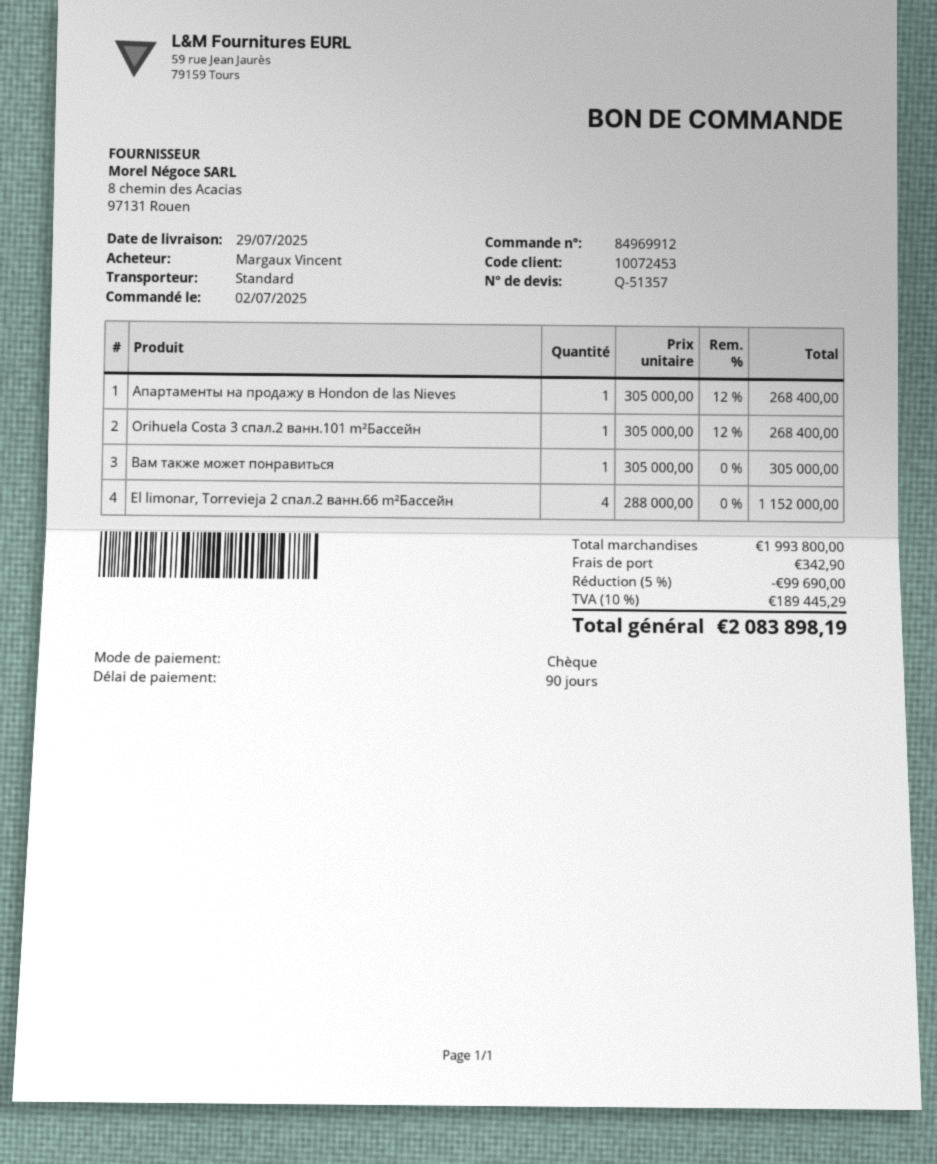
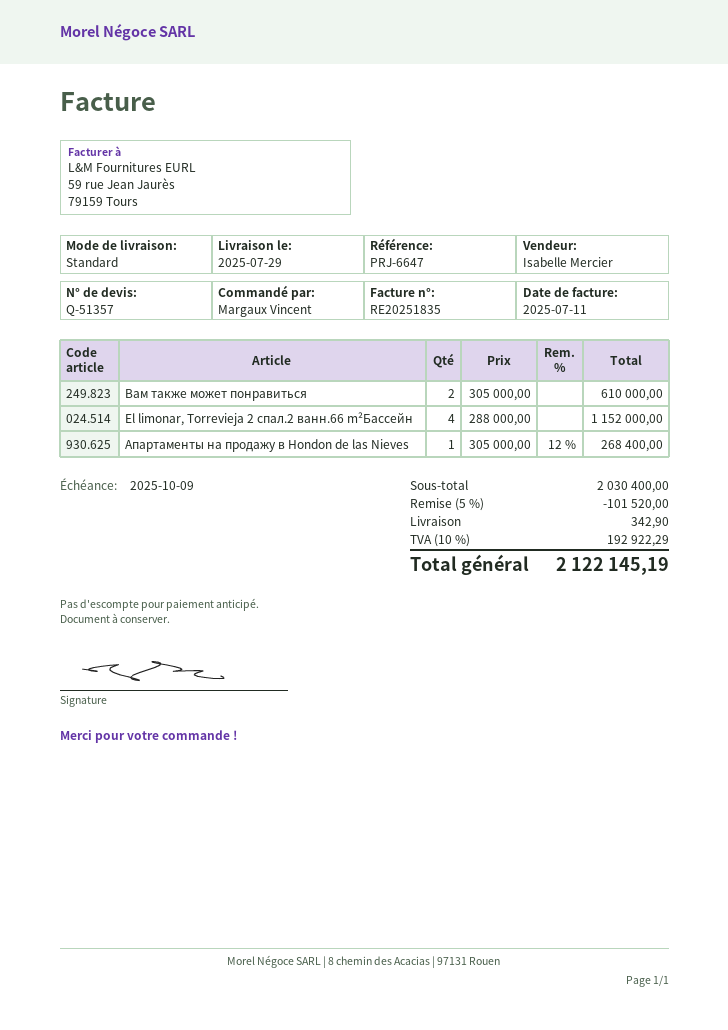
Orihuela Costa 3 спал.2 ванн.101 m²Бассейн: 1 x 305000.00 - 12% = 268400.00 -> none
Вам также может понравиться: 1 x 305000.00 = 305000.00 -> 2 x 305000.00 = 610000.00
subtotal: 1993800.00 -> 2030400.00
discount: 5% = 99690.00 -> 5% = 101520.00
tax: 10% = 189445.29 -> 10% = 192922.29
total: 2083898.19 -> 2122145.19

